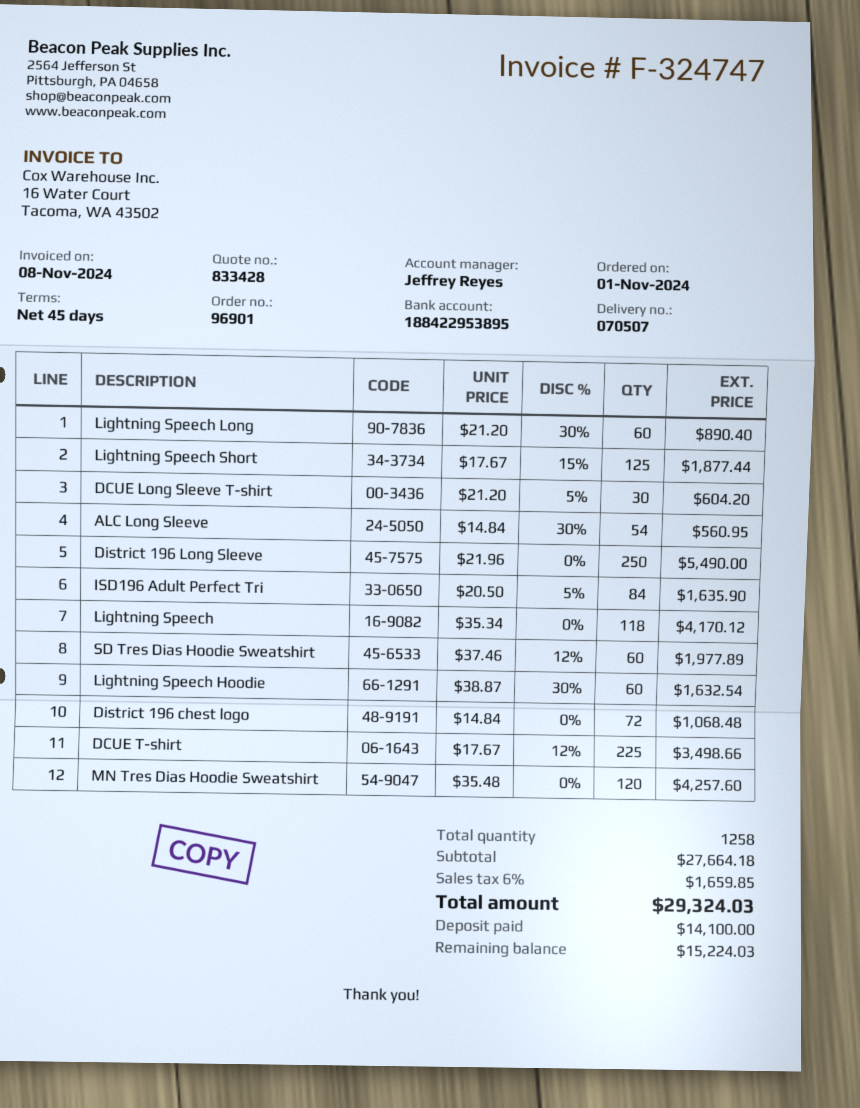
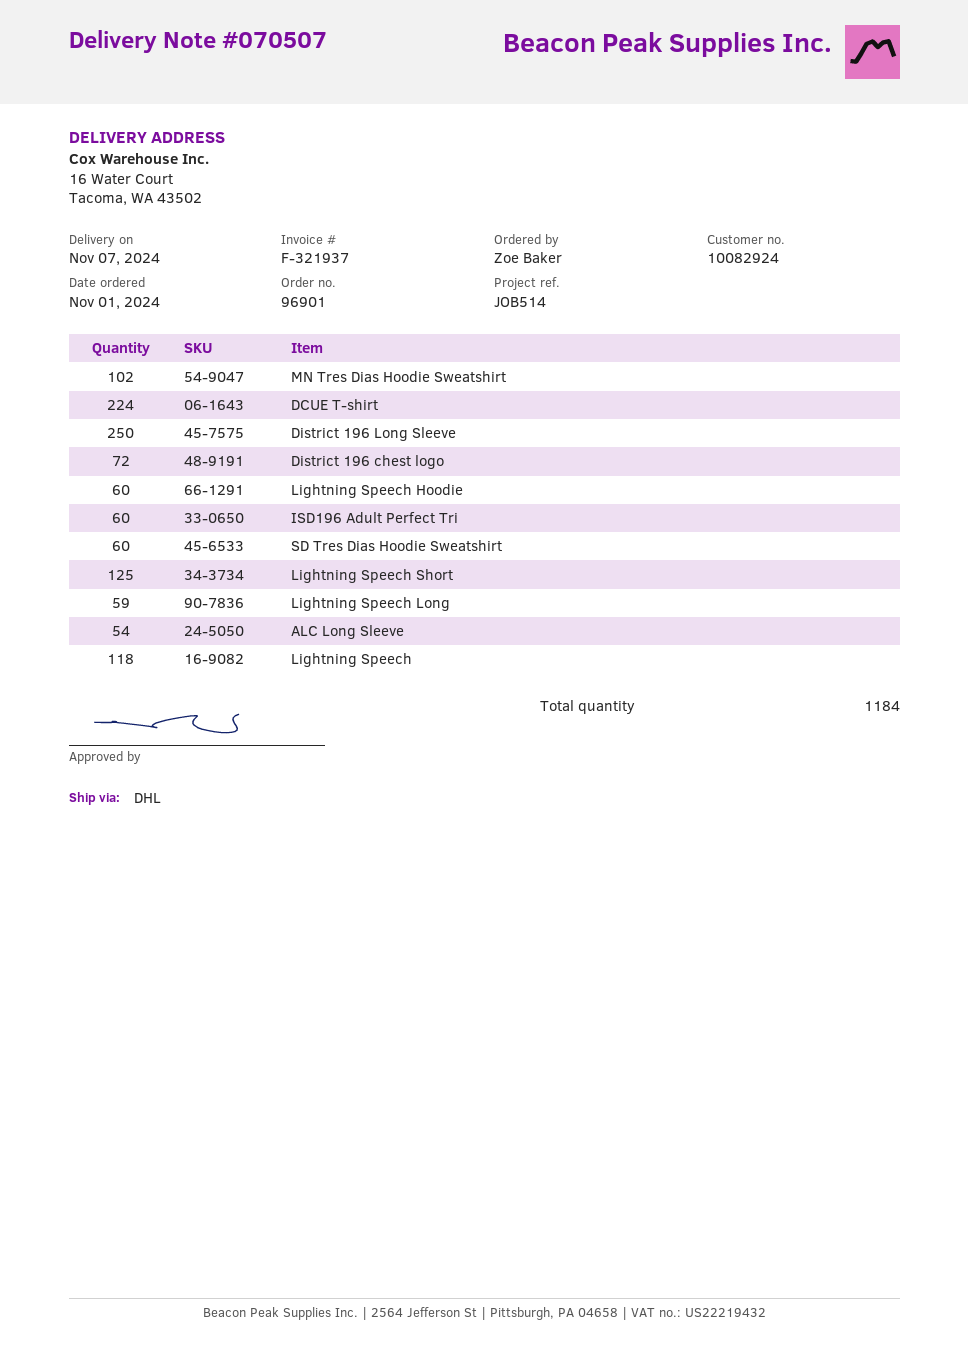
invoice number: F-324747 -> F-321937
Lightning Speech Long: 60 -> 59
DCUE Long Sleeve T-shirt: 30 -> none
ISD196 Adult Perfect Tri: 84 -> 60
DCUE T-shirt: 225 -> 224
MN Tres Dias Hoodie Sweatshirt: 120 -> 102
total quantity: 1258 -> 1184

